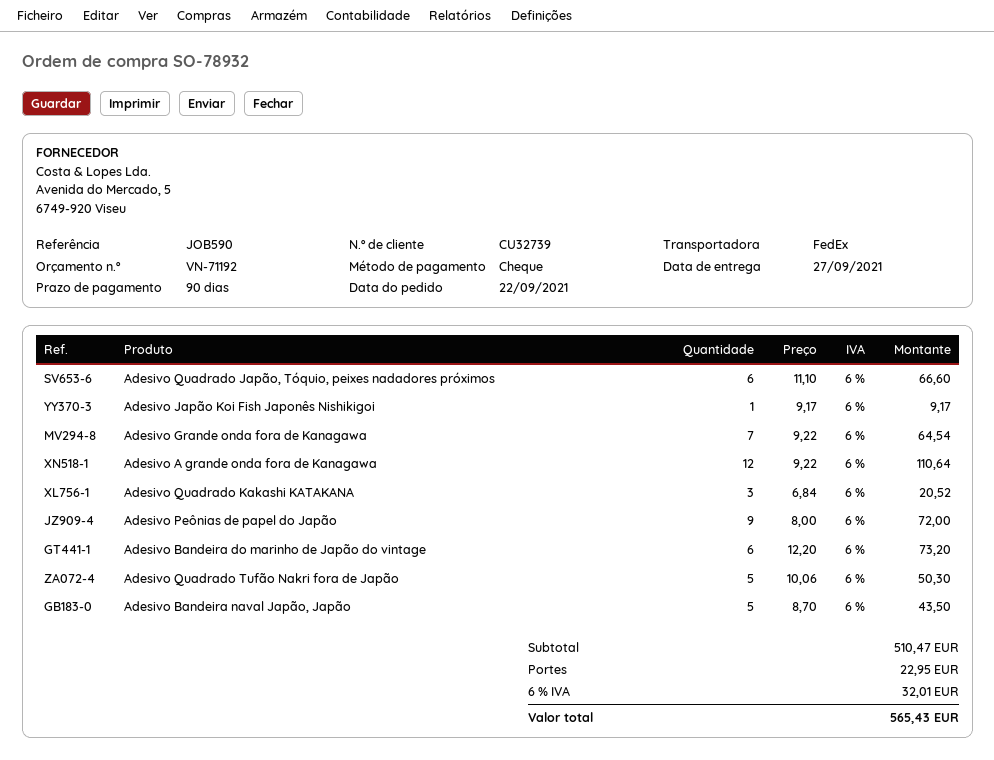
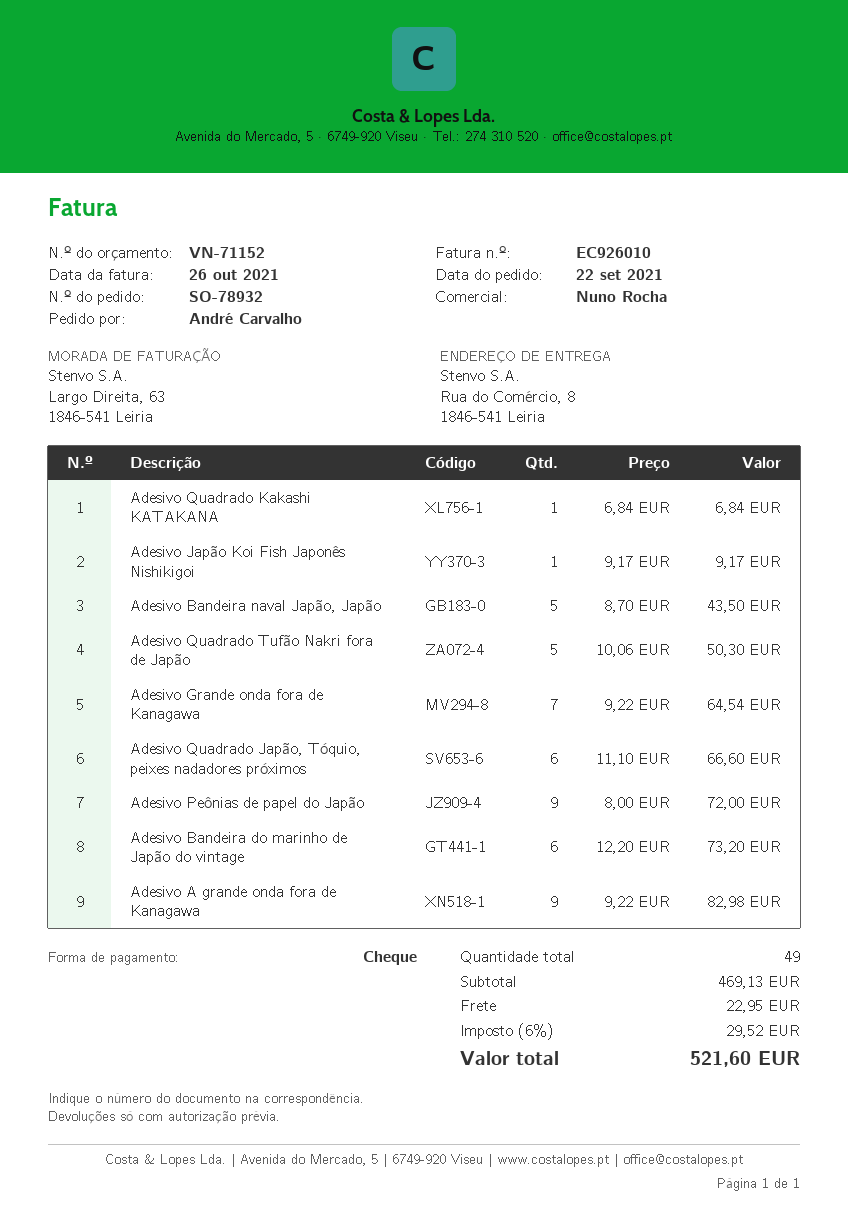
quote number: VN-71192 -> VN-71152
Adesivo A grande onda fora de Kanagawa: 12 x 9.22 = 110.64 -> 9 x 9.22 = 82.98
Adesivo Quadrado Kakashi KATAKANA: 3 x 6.84 = 20.52 -> 1 x 6.84 = 6.84
subtotal: 510.47 -> 469.13
tax: 6% = 32.01 -> 6% = 29.52
total: 565.43 -> 521.60

